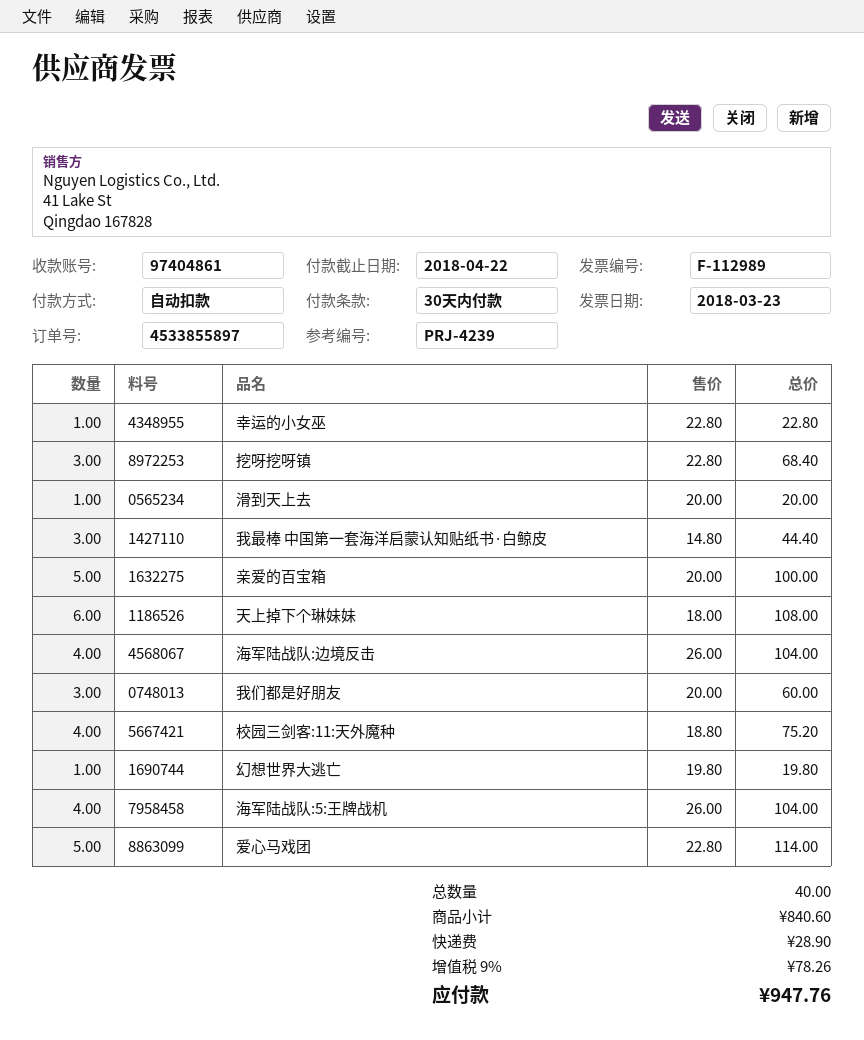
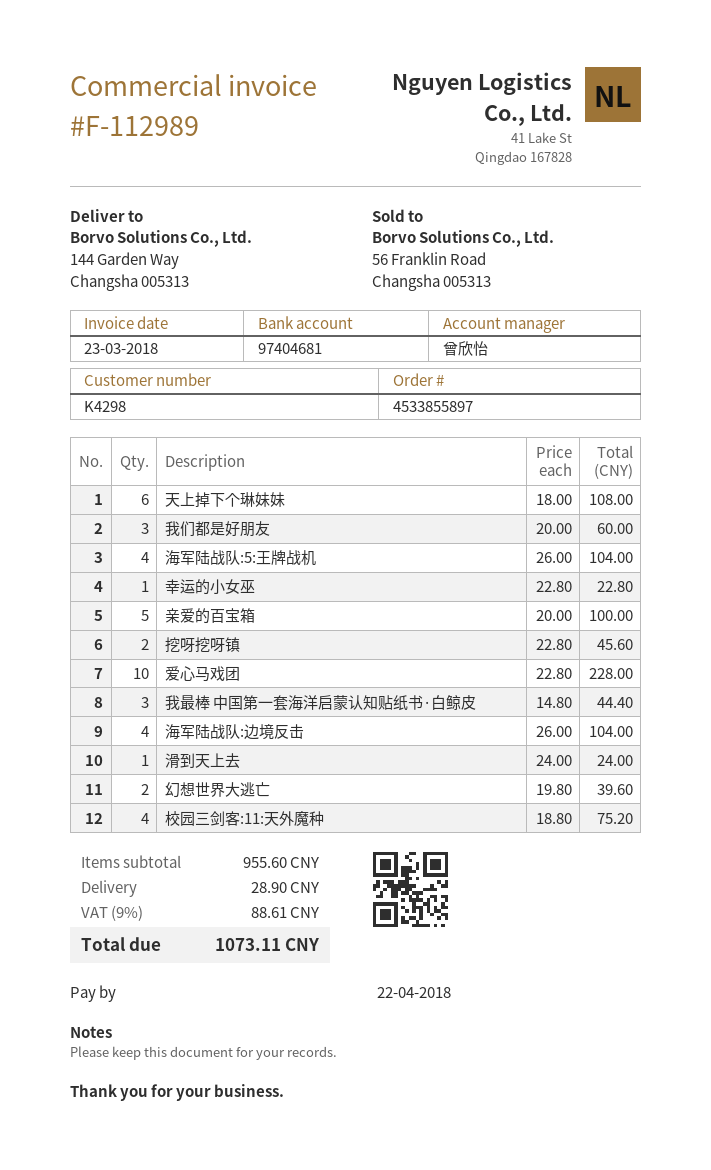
bank account: 97404861 -> 97404681
挖呀挖呀镇: 3 x 22.80 = 68.40 -> 2 x 22.80 = 45.60
滑到天上去: 1 x 20.00 = 20.00 -> 1 x 24.00 = 24.00
幻想世界大逃亡: 1 x 19.80 = 19.80 -> 2 x 19.80 = 39.60
爱心马戏团: 5 x 22.80 = 114.00 -> 10 x 22.80 = 228.00
subtotal: 840.60 -> 955.60
tax: 9% = 78.26 -> 9% = 88.61
total: 947.76 -> 1073.11

